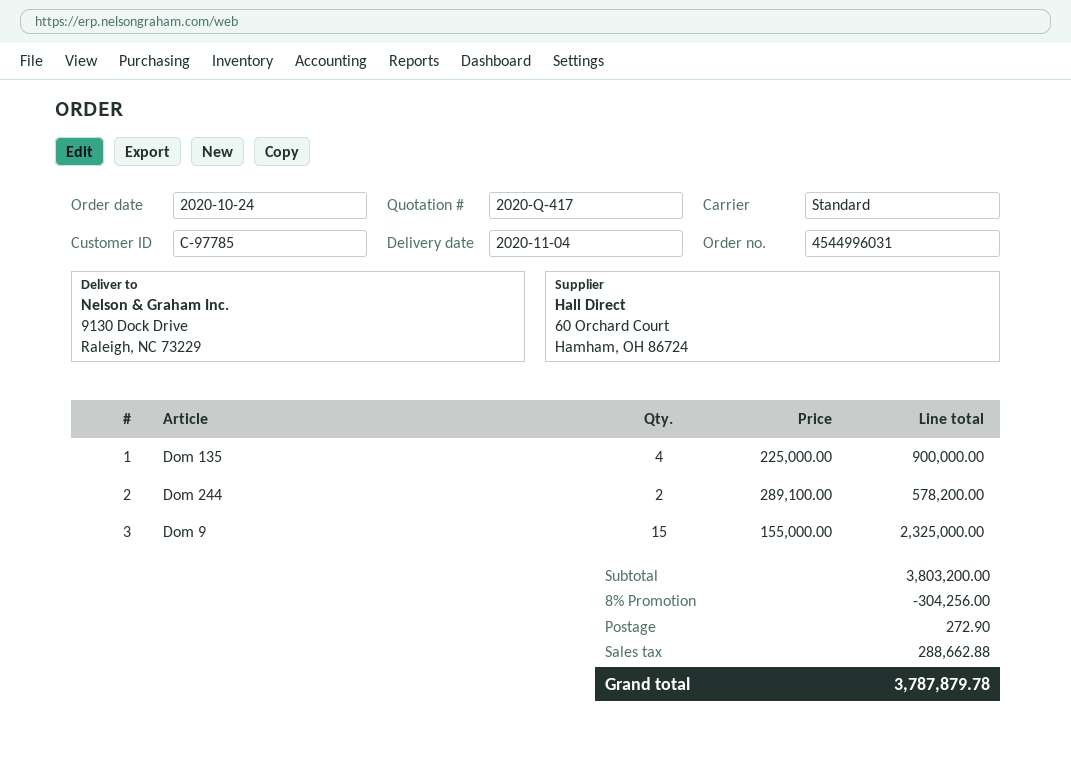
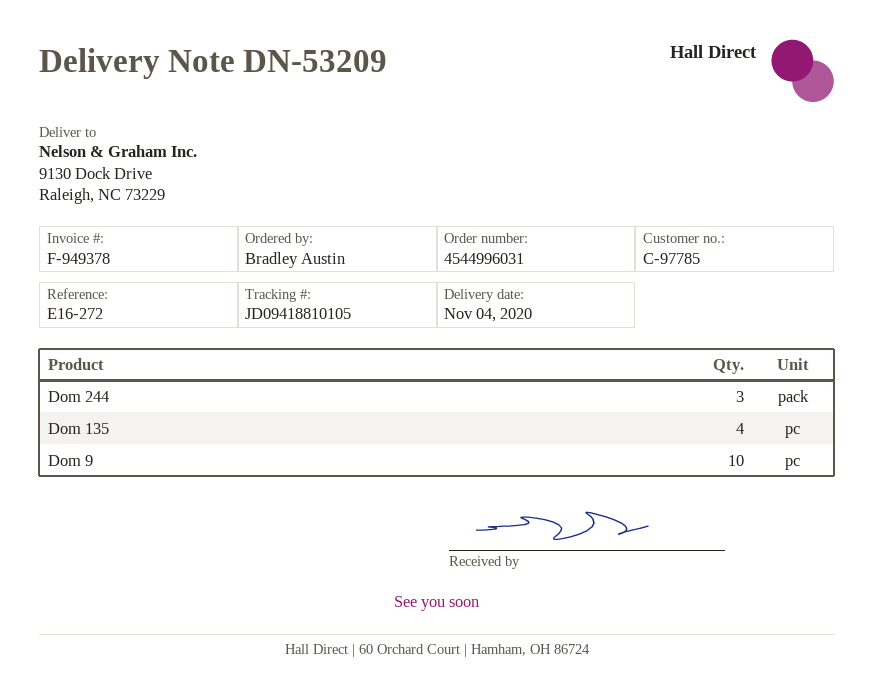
Dom 244: 2 -> 3
Dom 9: 15 -> 10

